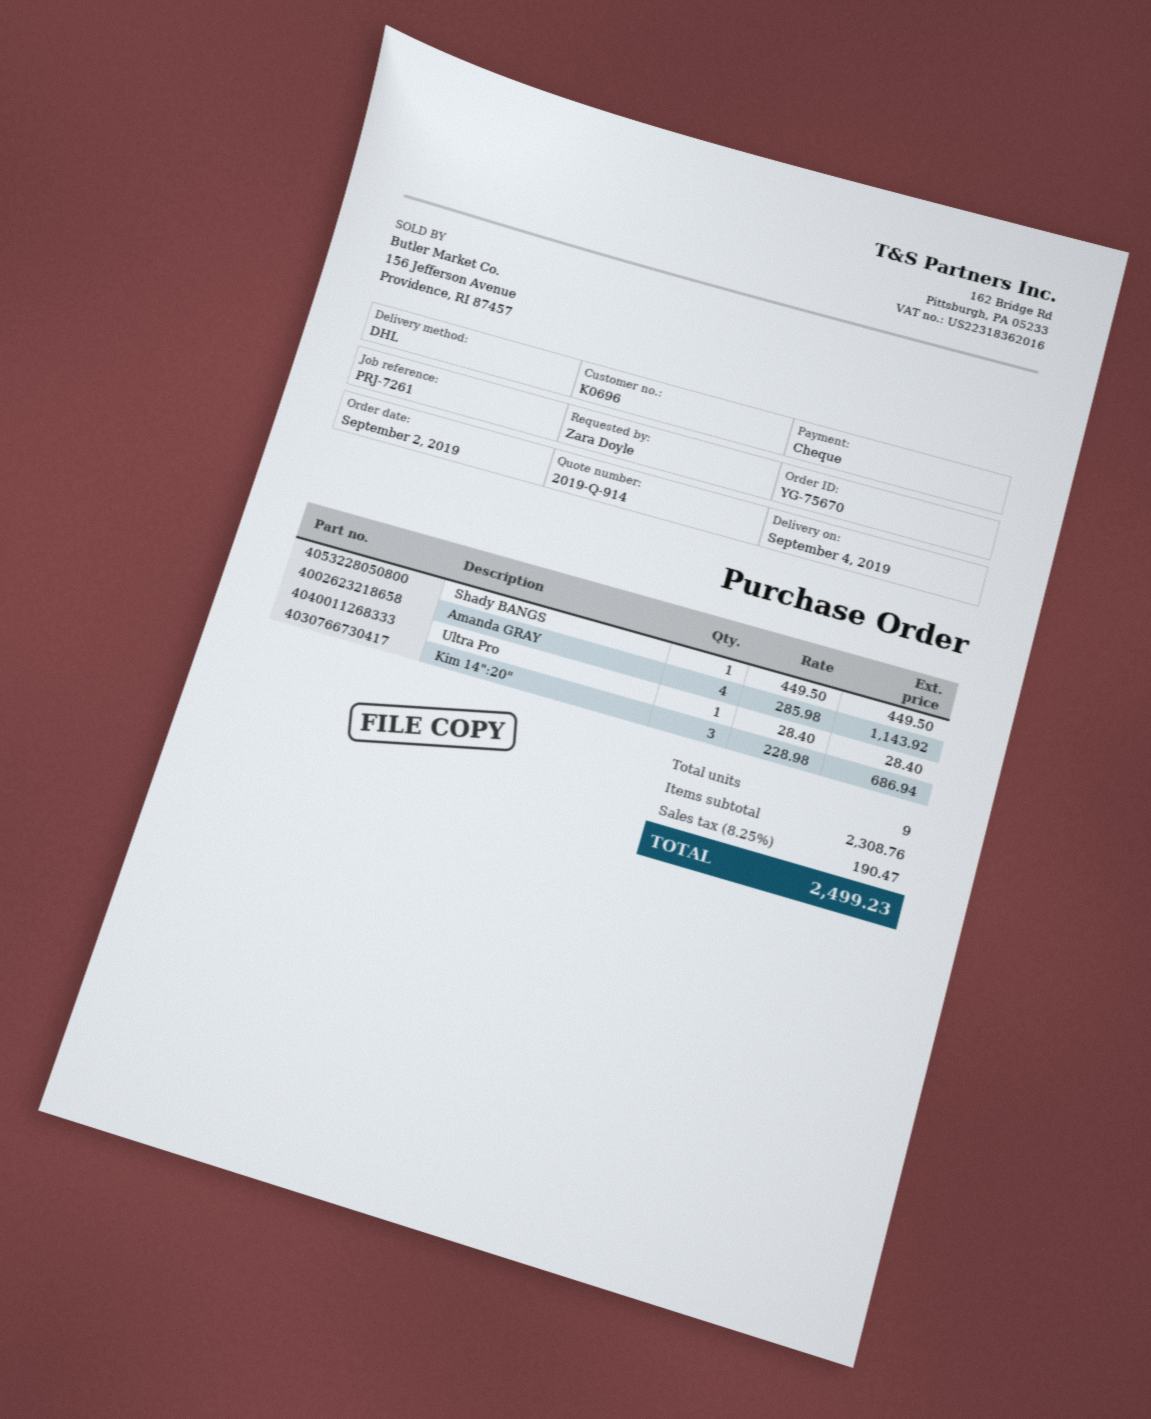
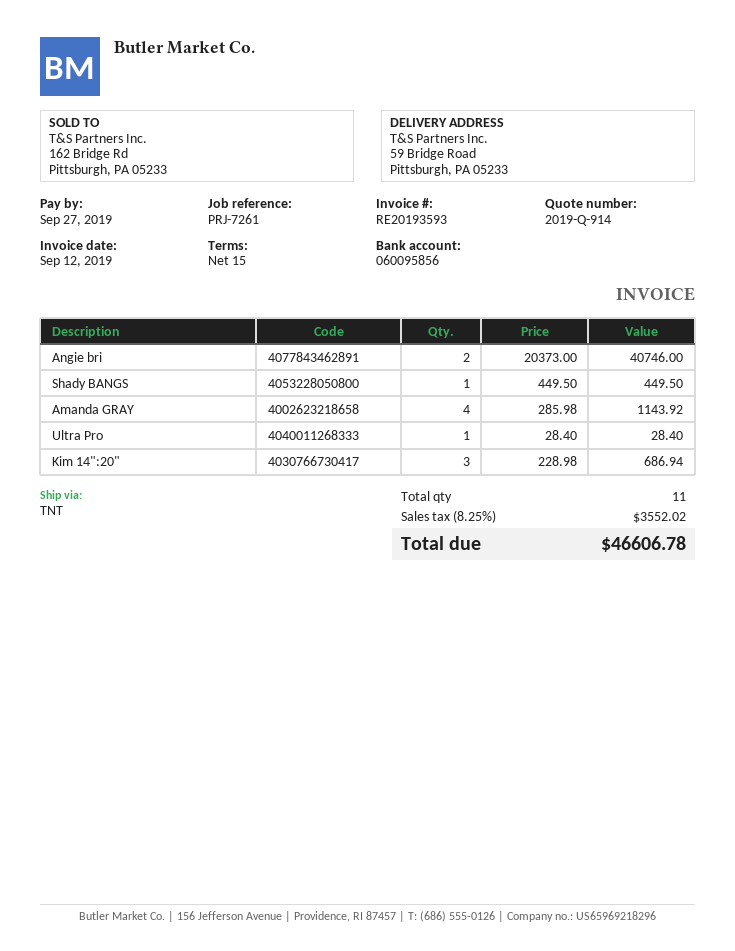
shipping method: DHL -> TNT
Angie bri: none -> 2 x 20373.00 = 40746.00
total quantity: 9 -> 11
tax: 8.25% = 190.47 -> 8.25% = 3552.02
total: 2499.23 -> 46606.78

